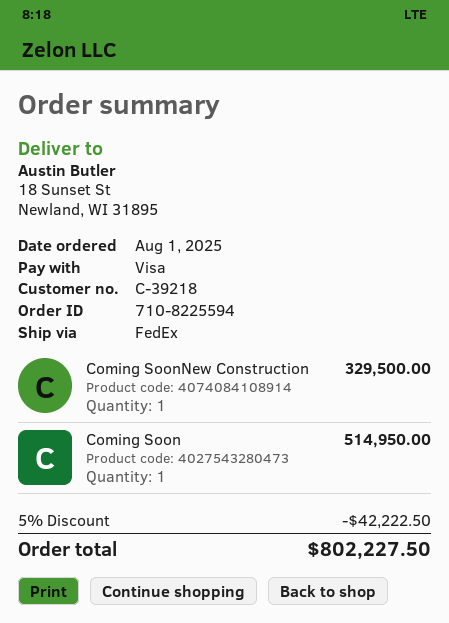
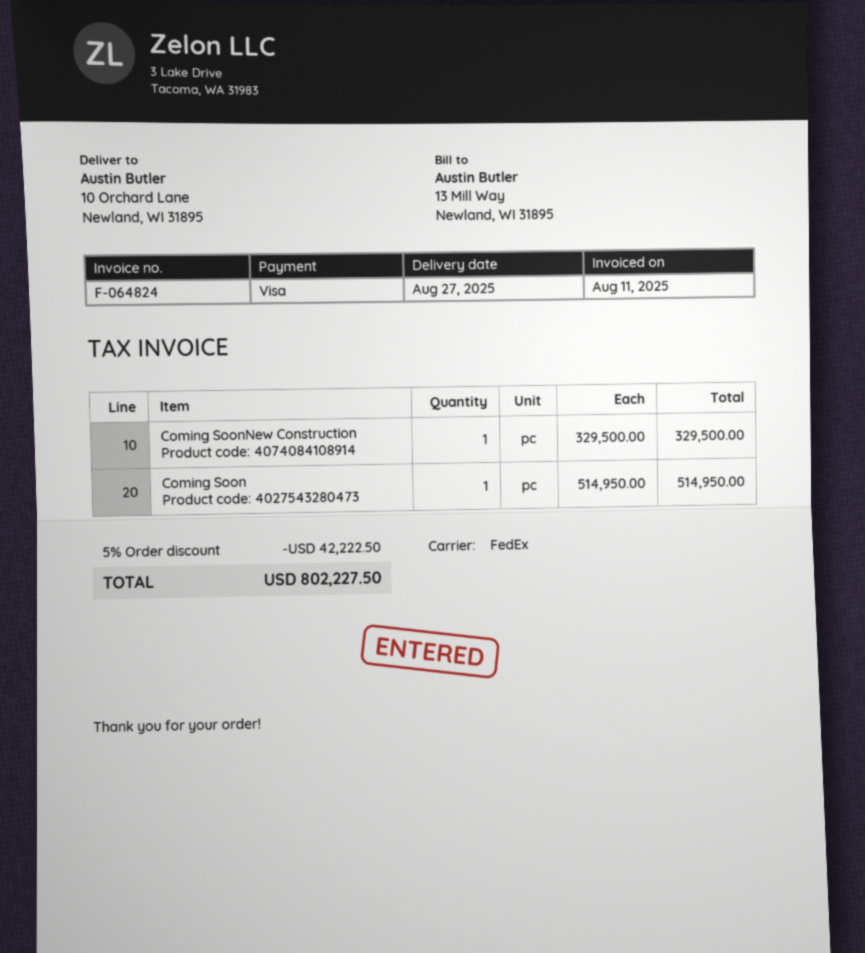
ship to: 18 Sunset St, Newland, WI 31895 -> 10 Orchard Lane, Newland, WI 31895

